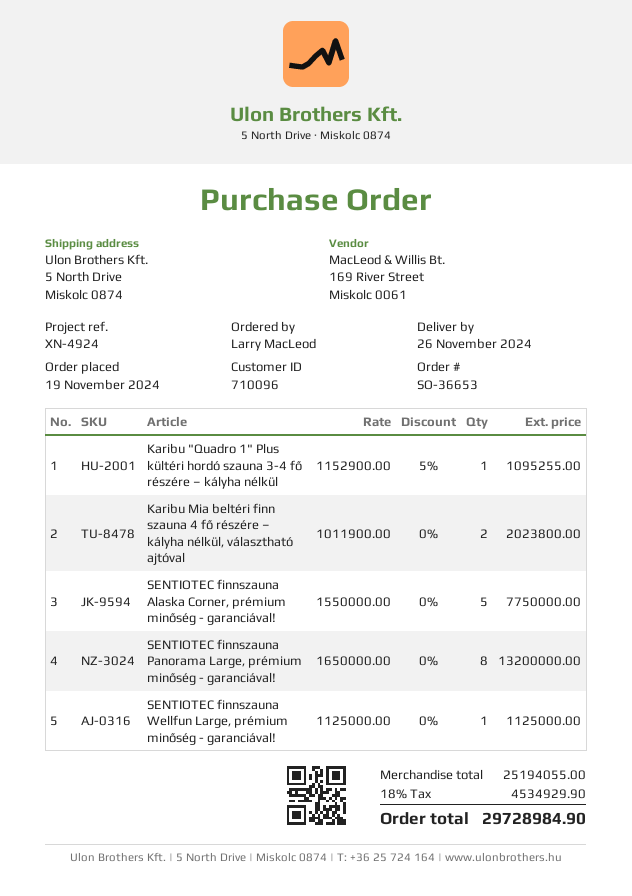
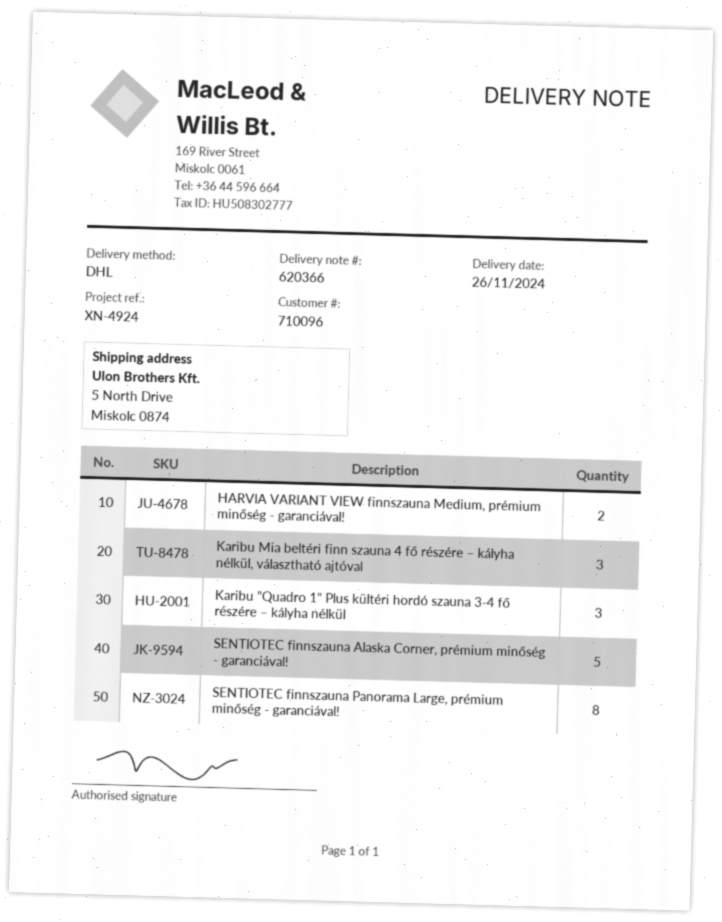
Karibu "Quadro 1" Plus kültéri hordó szauna 3-4 fő részére – kályha nélkül: 1 -> 3
Karibu Mia beltéri finn szauna 4 fő részére – kályha nélkül, választható ajtóval: 2 -> 3
SENTIOTEC finnszauna Wellfun Large, prémium minőség - garanciával!: 1 -> none
HARVIA VARIANT VIEW finnszauna Medium, prémium minőség - garanciával!: none -> 2

